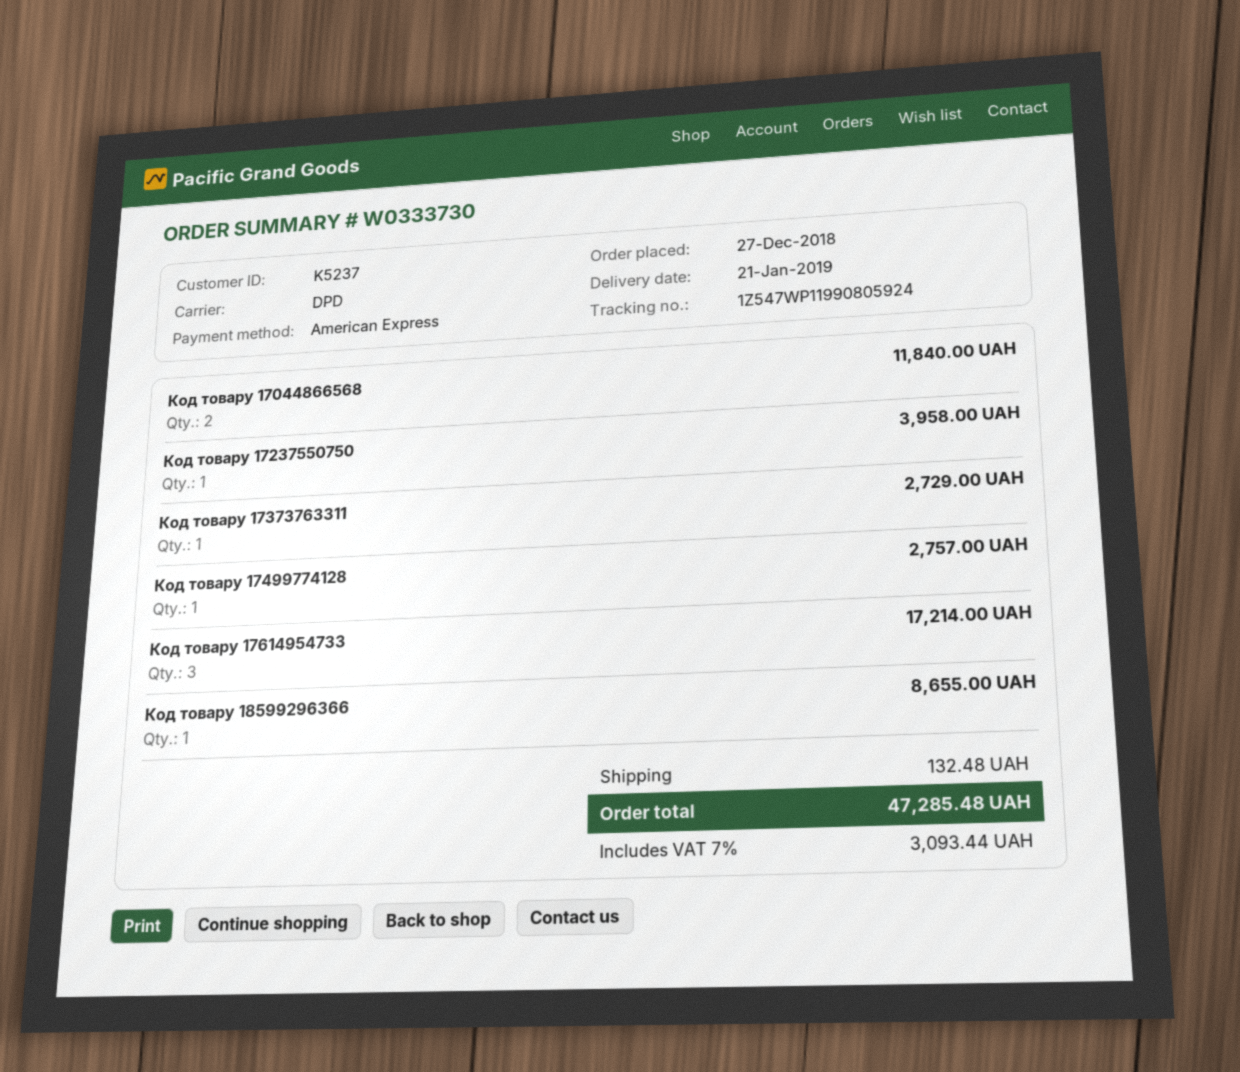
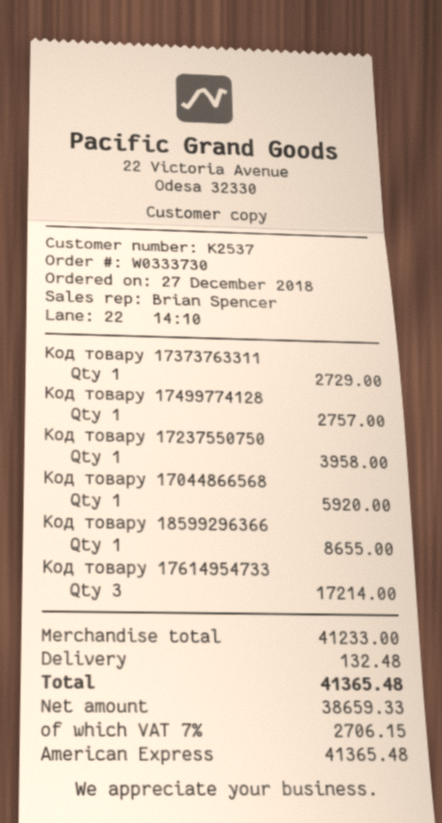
customer number: K5237 -> K2537
Код товару 17044866568: 2 for 11840.00 -> 1 for 5920.00
tax: 7% = 3093.44 -> 7% = 2706.15
total: 47285.48 -> 41365.48

